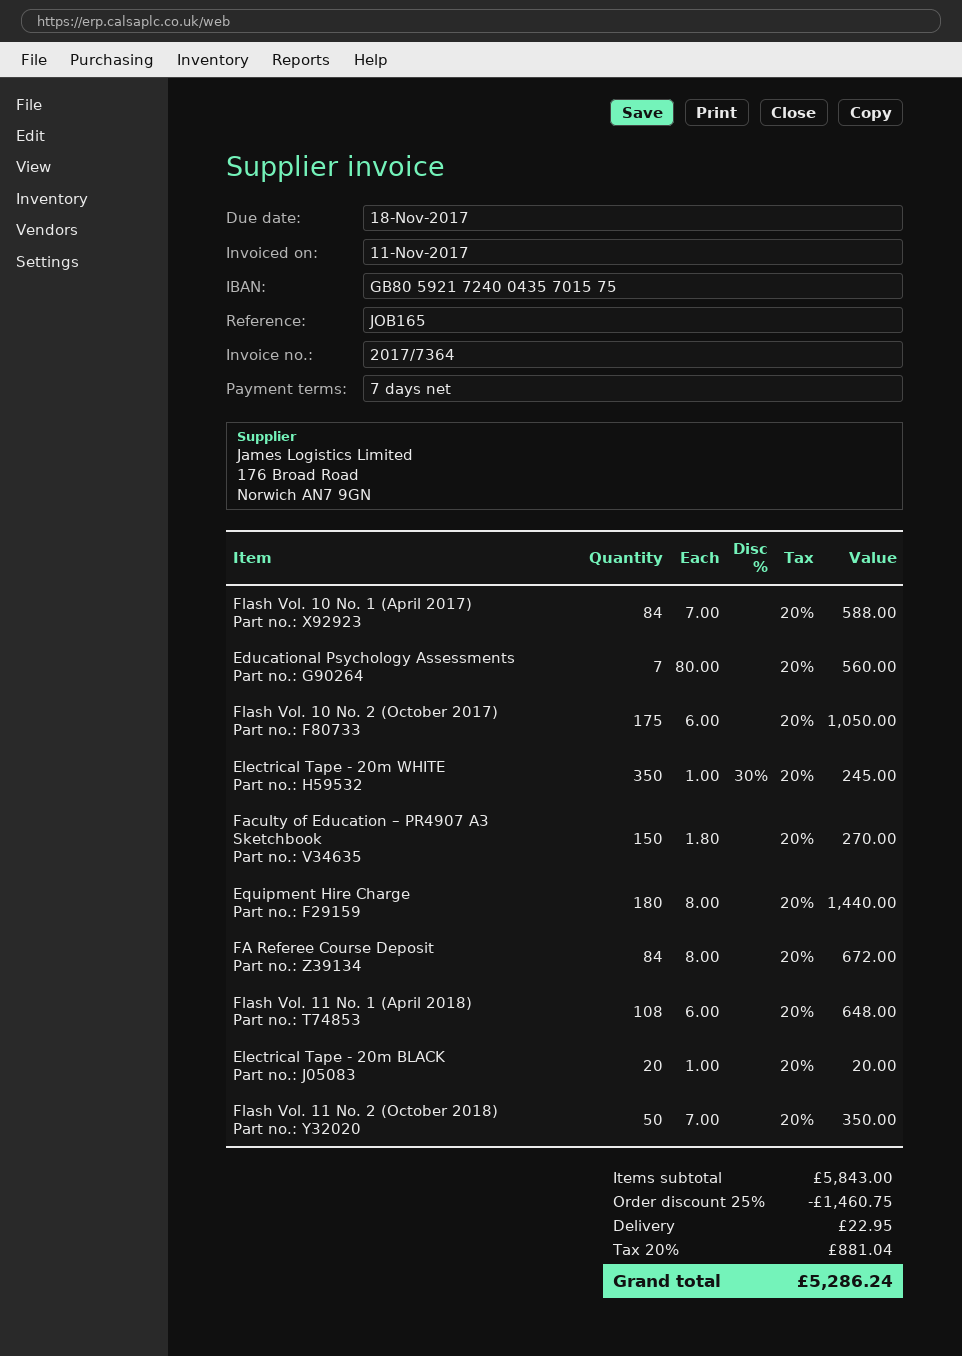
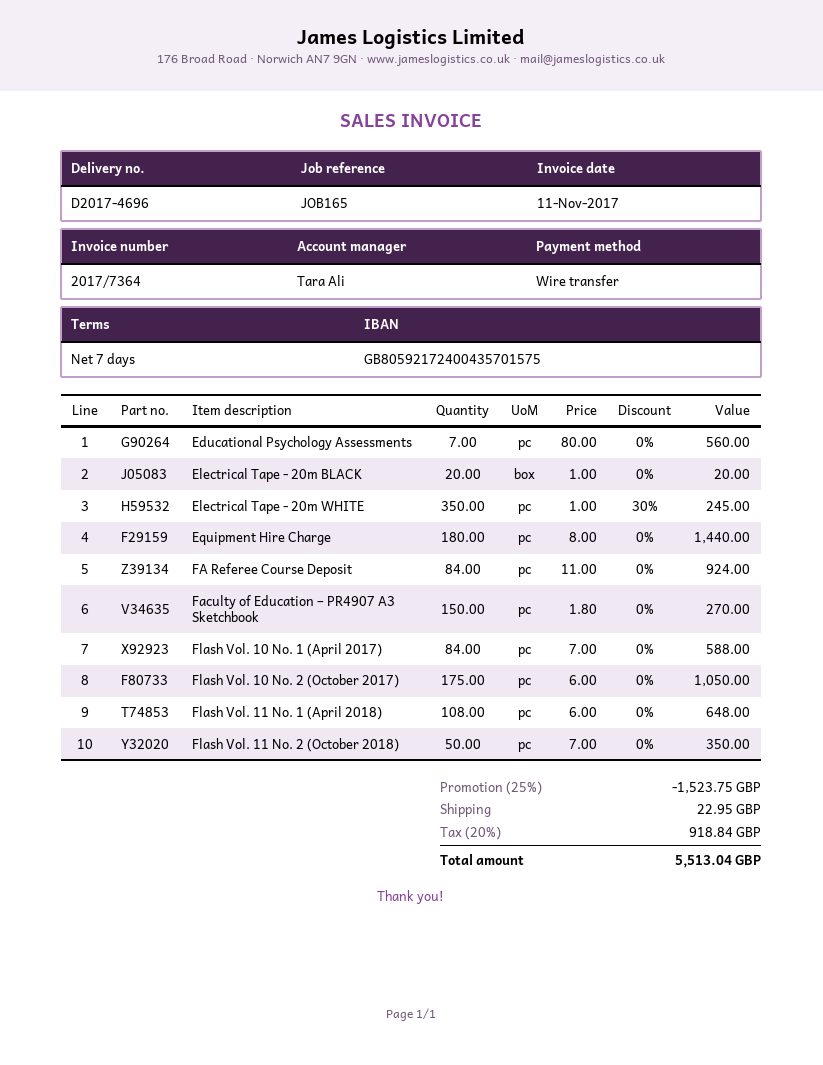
FA Referee Course Deposit: 84 x 8.00 = 672.00 -> 84 x 11.00 = 924.00
discount: 25% = 1460.75 -> 25% = 1523.75
tax: 20% = 881.04 -> 20% = 918.84
total: 5286.24 -> 5513.04

